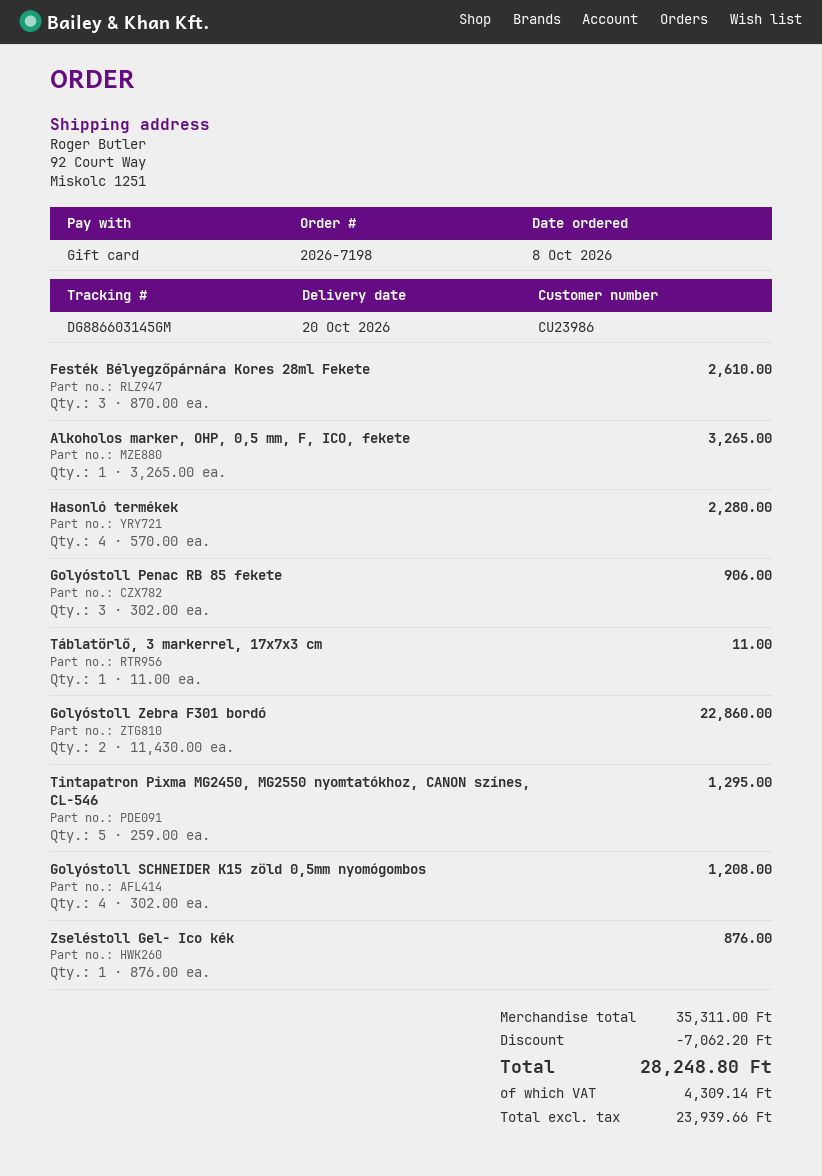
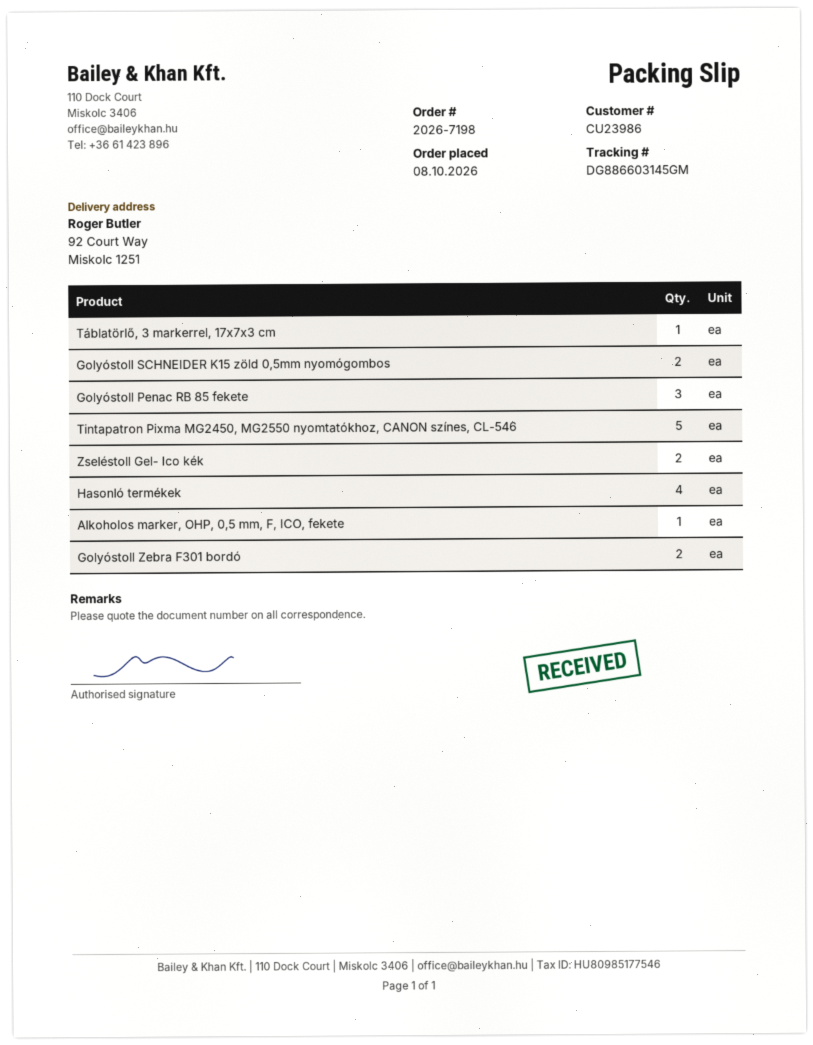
Festék Bélyegzőpárnára Kores 28ml Fekete: 3 -> none
Golyóstoll SCHNEIDER K15 zöld 0,5mm nyomógombos: 4 -> 2
Zseléstoll Gel- Ico kék: 1 -> 2

